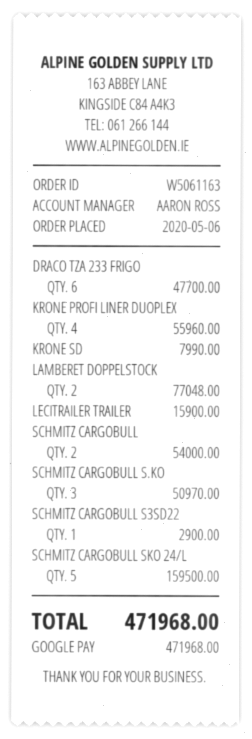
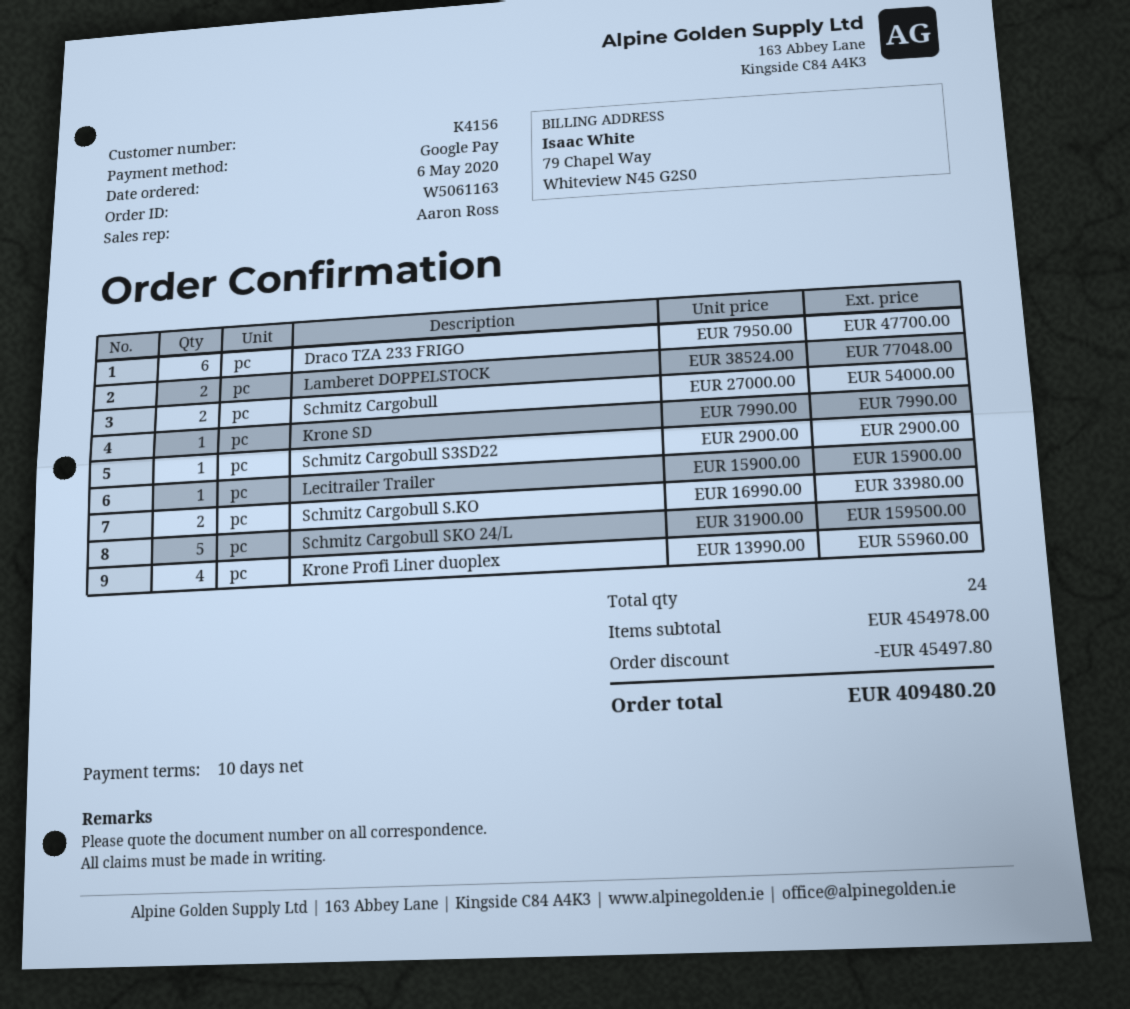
SCHMITZ CARGOBULL S.KO: 3 for 50970.00 -> 2 for 33980.00
discount: none -> 45497.80
total: 471968.00 -> 409480.20

